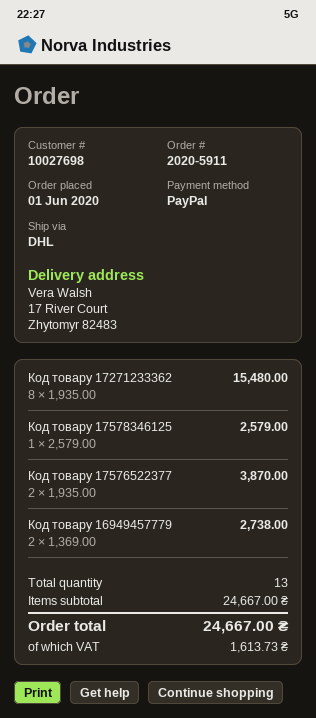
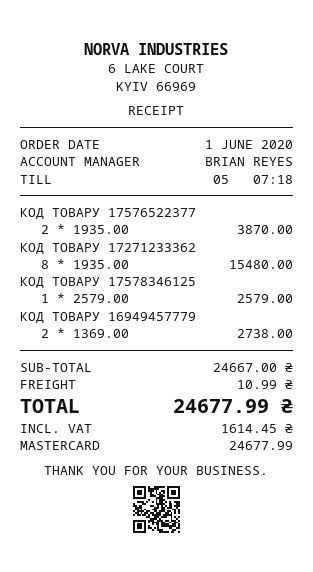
payment method: PayPal -> Mastercard
shipping: none -> 10.99
tax: 1613.73 -> 1614.45
total: 24667.00 -> 24677.99

